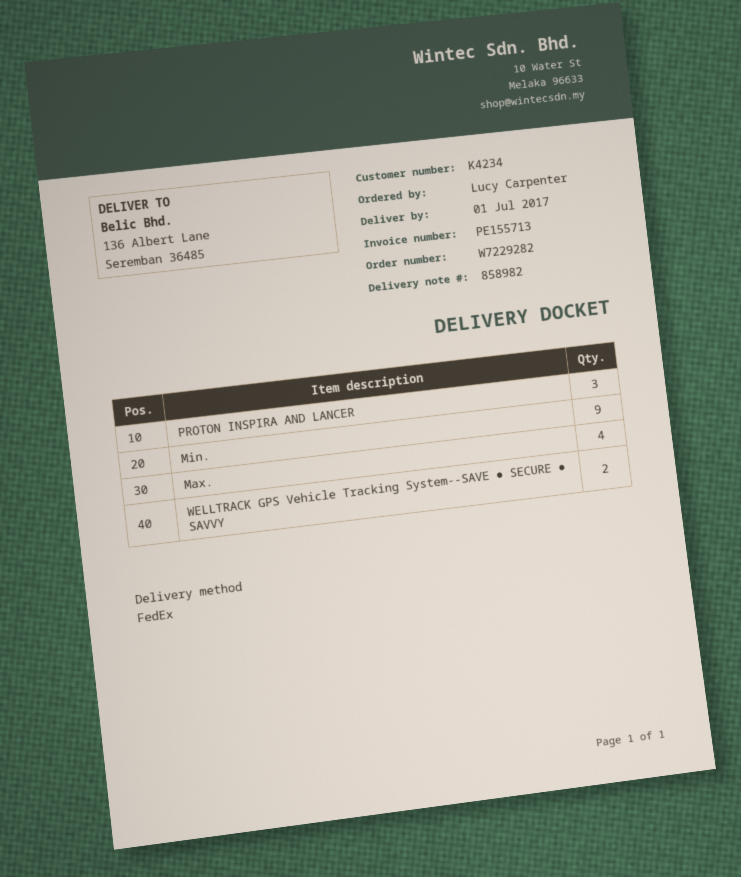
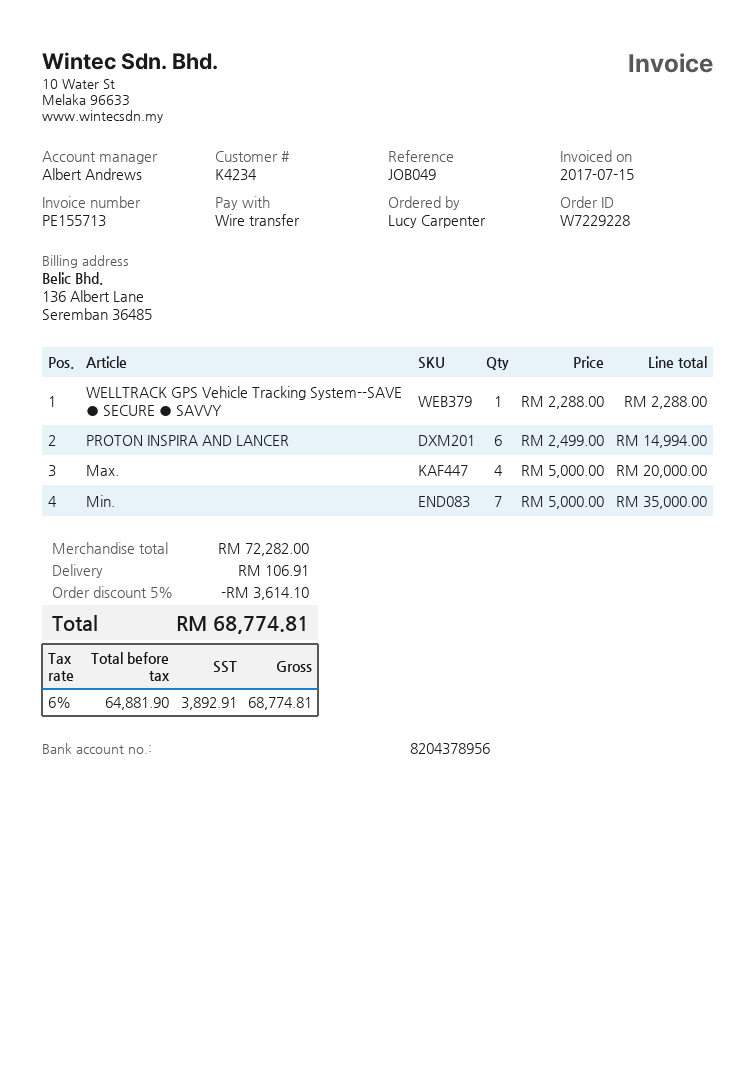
order number: W7229282 -> W7229228
PROTON INSPIRA AND LANCER: 3 -> 6
Min.: 9 -> 7
WELLTRACK GPS Vehicle Tracking System--SAVE ● SECURE ● SAVVY: 2 -> 1

